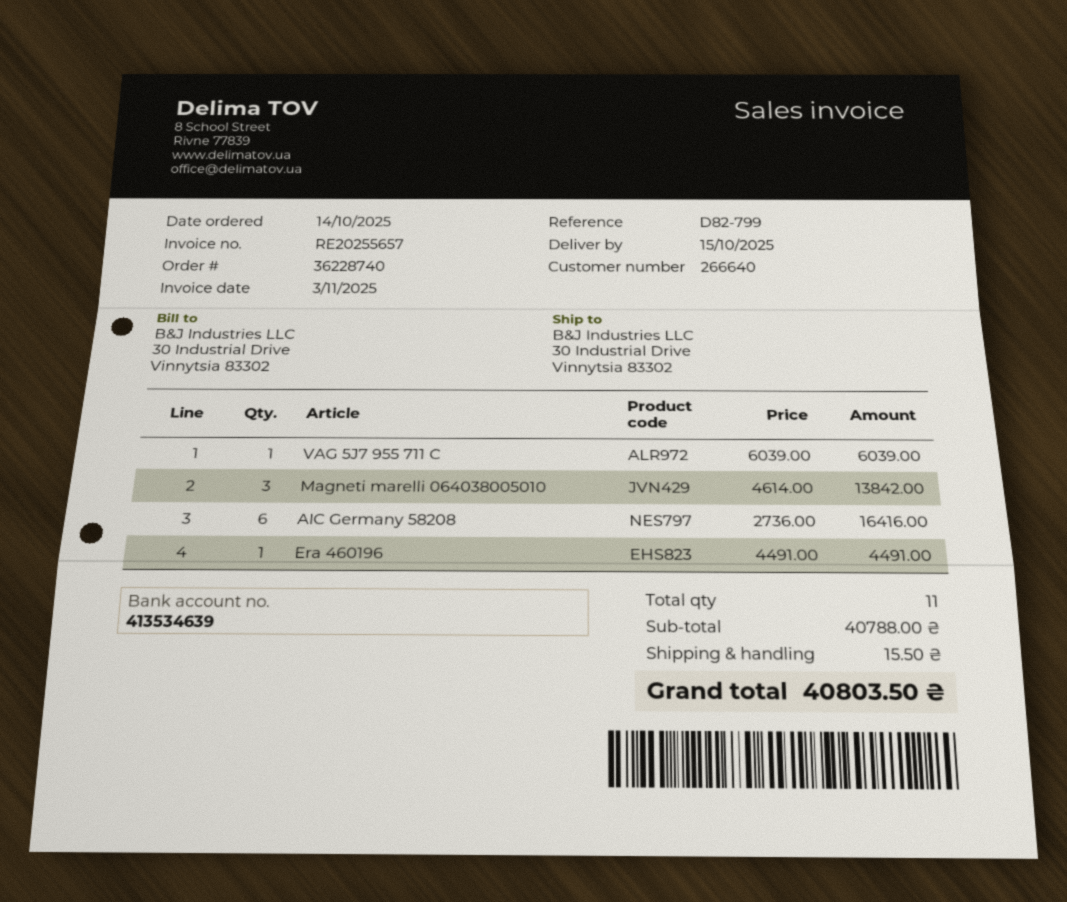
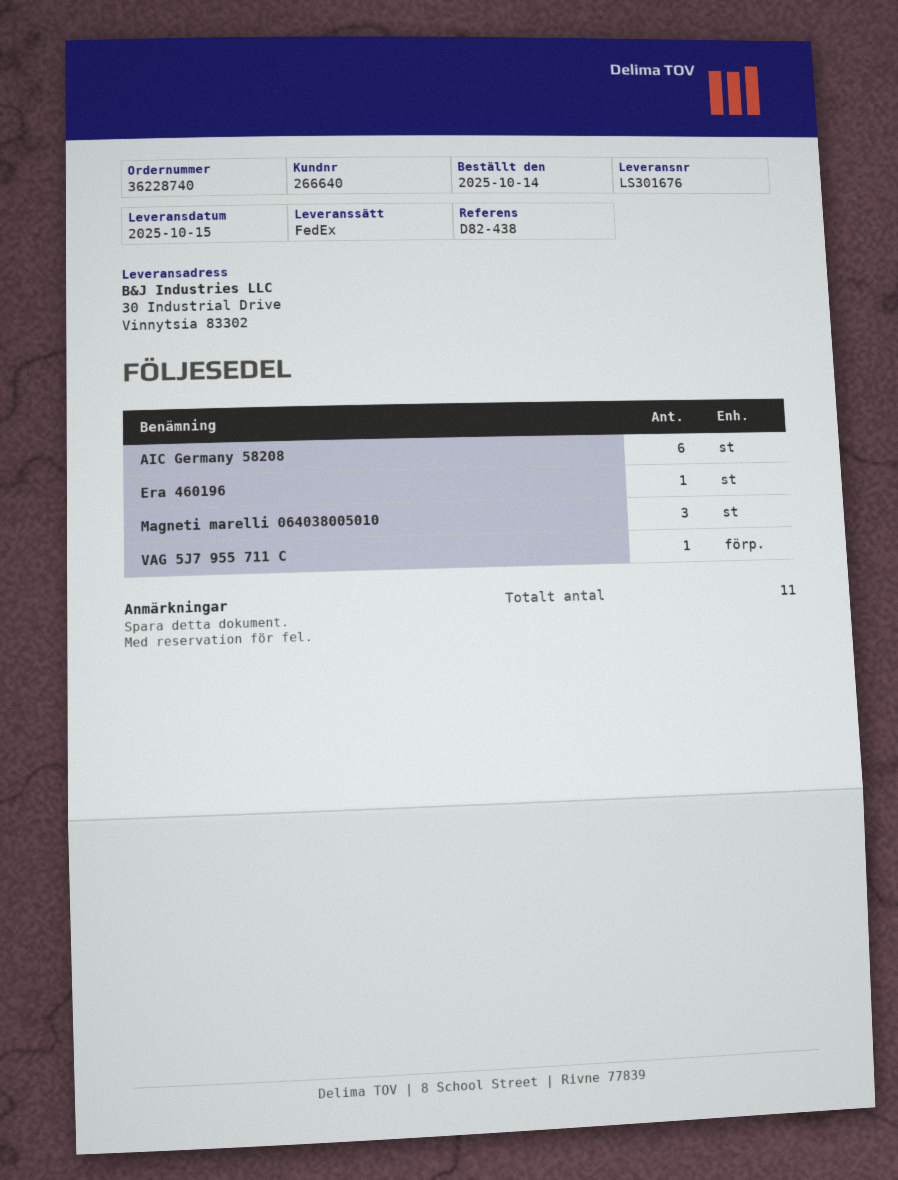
reference: D82-799 -> D82-438

